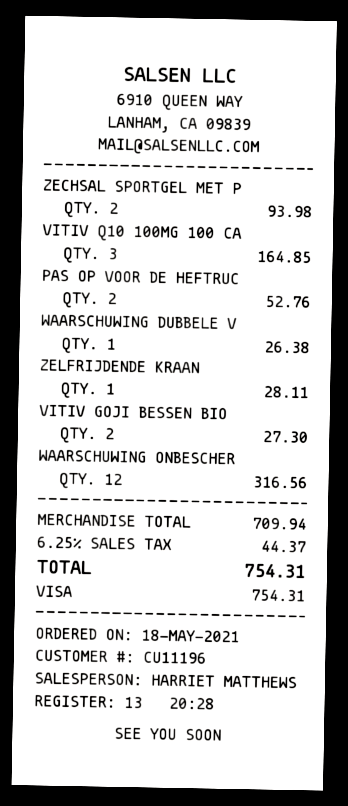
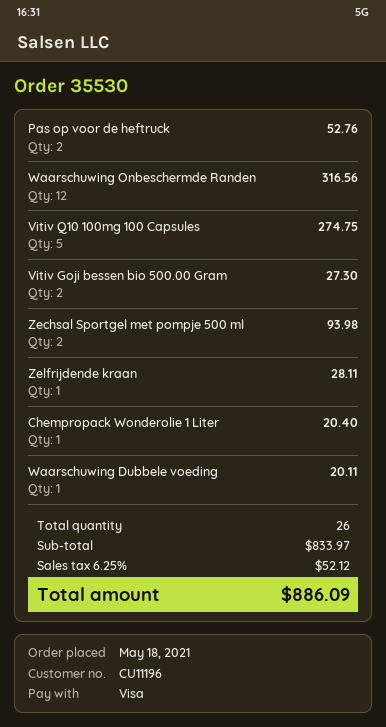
VITIV Q10 100MG 100 CA: 3 for 164.85 -> 5 for 274.75
WAARSCHUWING DUBBELE V: 1 for 26.38 -> 1 for 20.11
Chempropack Wonderolie 1 Liter: none -> 1 for 20.40
subtotal: 709.94 -> 833.97
tax: 6.25% = 44.37 -> 6.25% = 52.12
total: 754.31 -> 886.09

